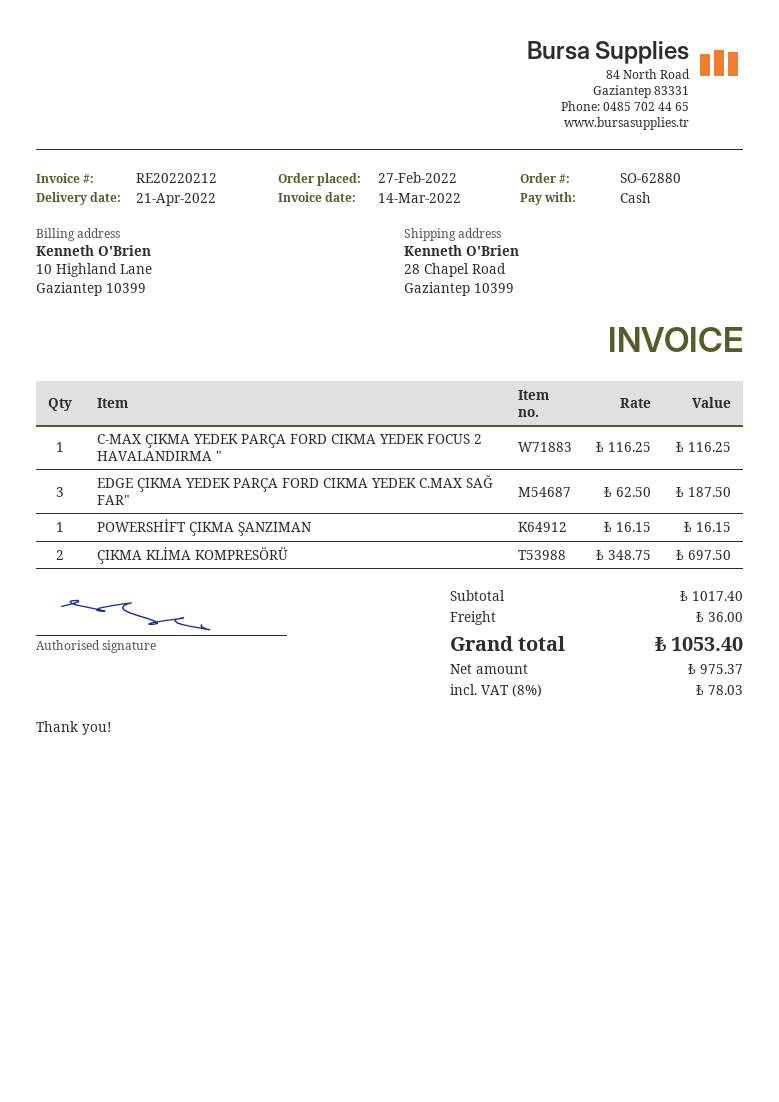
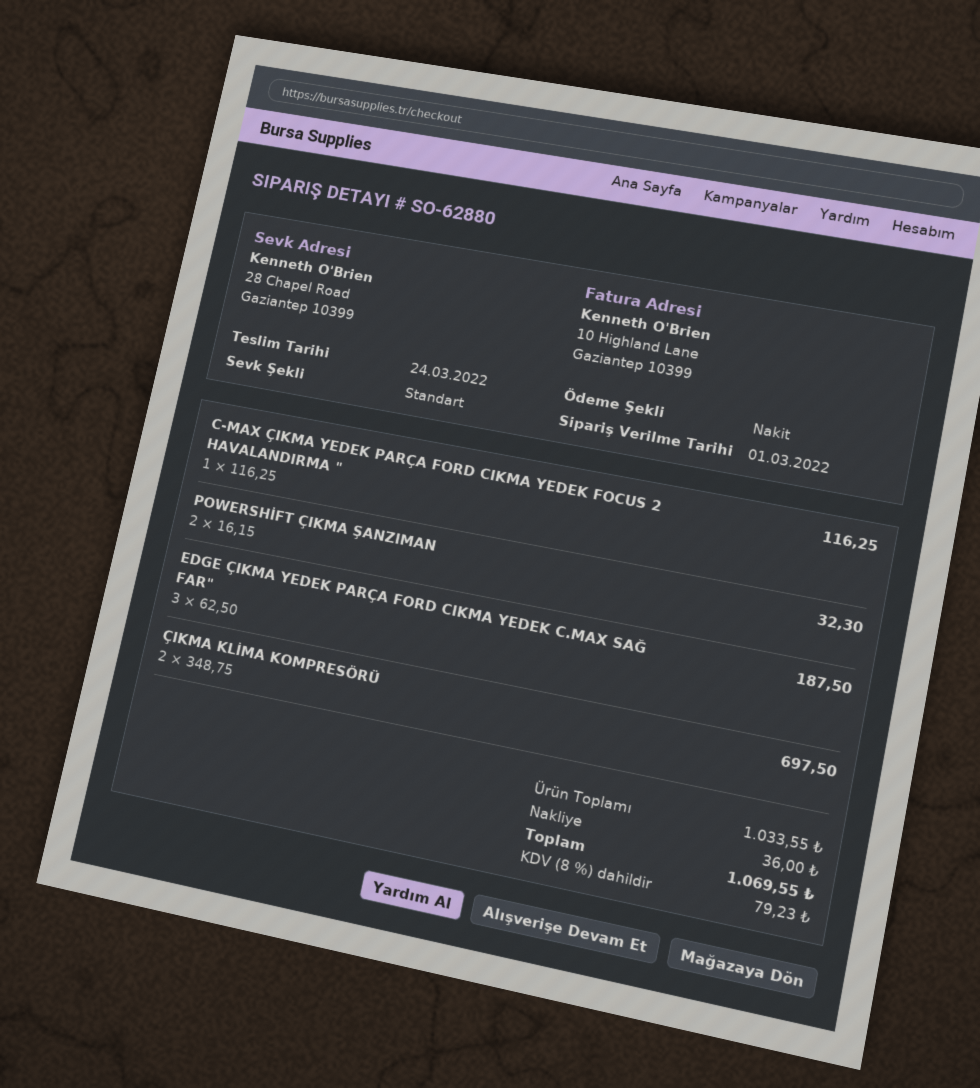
order date: 2022-02-27 -> 2022-03-01
delivery date: 2022-04-21 -> 2022-03-24
POWERSHİFT ÇIKMA ŞANZIMAN: 1 x 16.15 = 16.15 -> 2 x 16.15 = 32.30
subtotal: 1017.40 -> 1033.55
tax: 8% = 78.03 -> 8% = 79.23
total: 1053.40 -> 1069.55

